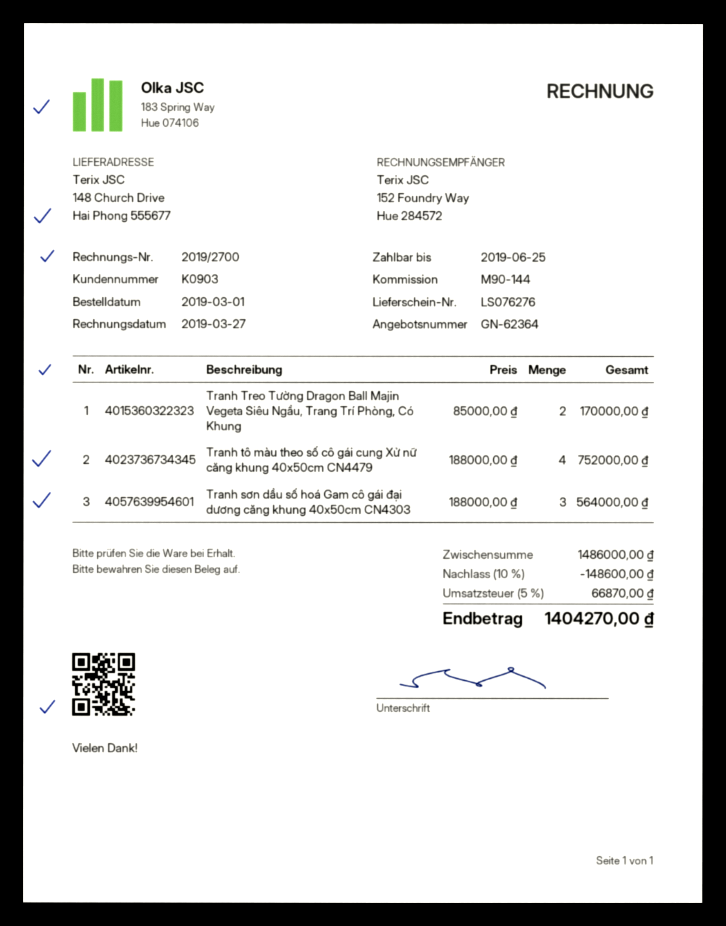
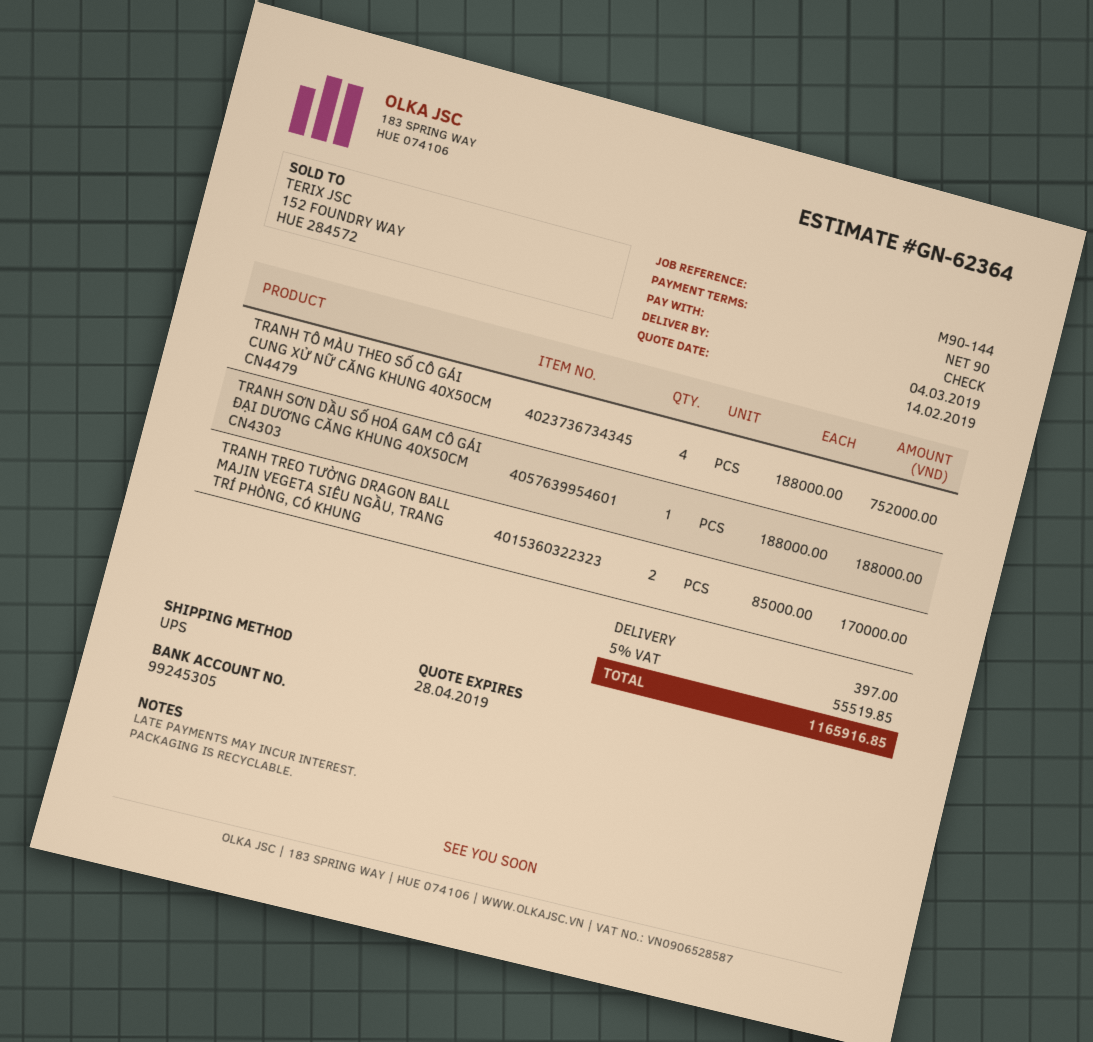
Tranh sơn dầu số hoá Gam cô gái đại dương căng khung 40x50cm CN4303: 3 x 188000.00 = 564000.00 -> 1 x 188000.00 = 188000.00
discount: 10% = 148600.00 -> none
shipping: none -> 397.00
tax: 5% = 66870.00 -> 5% = 55519.85
total: 1404270.00 -> 1165916.85

